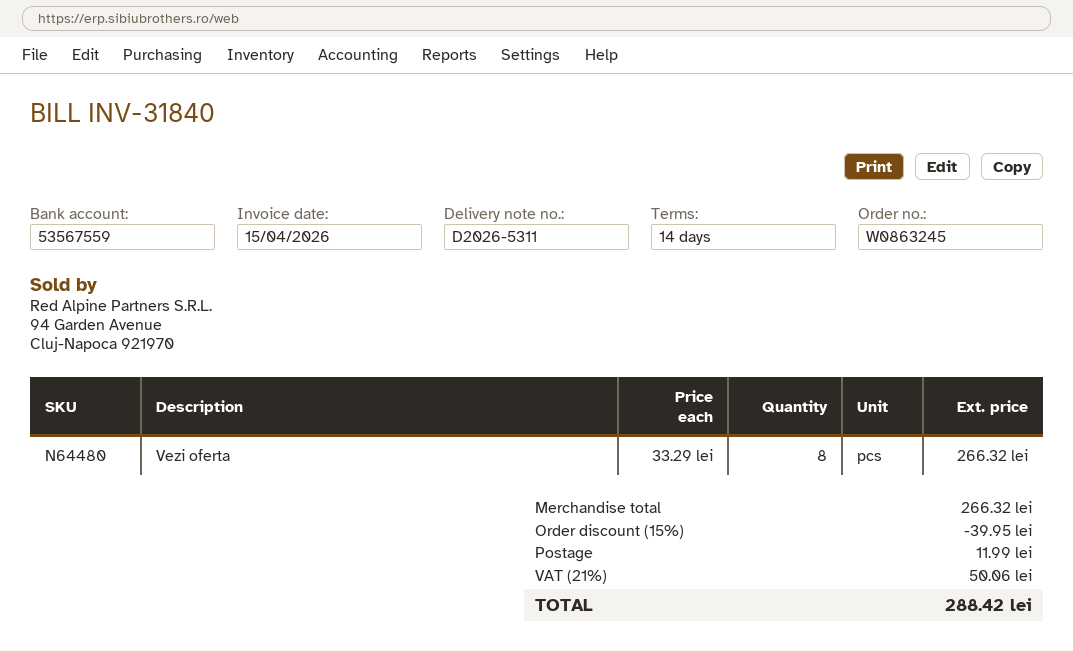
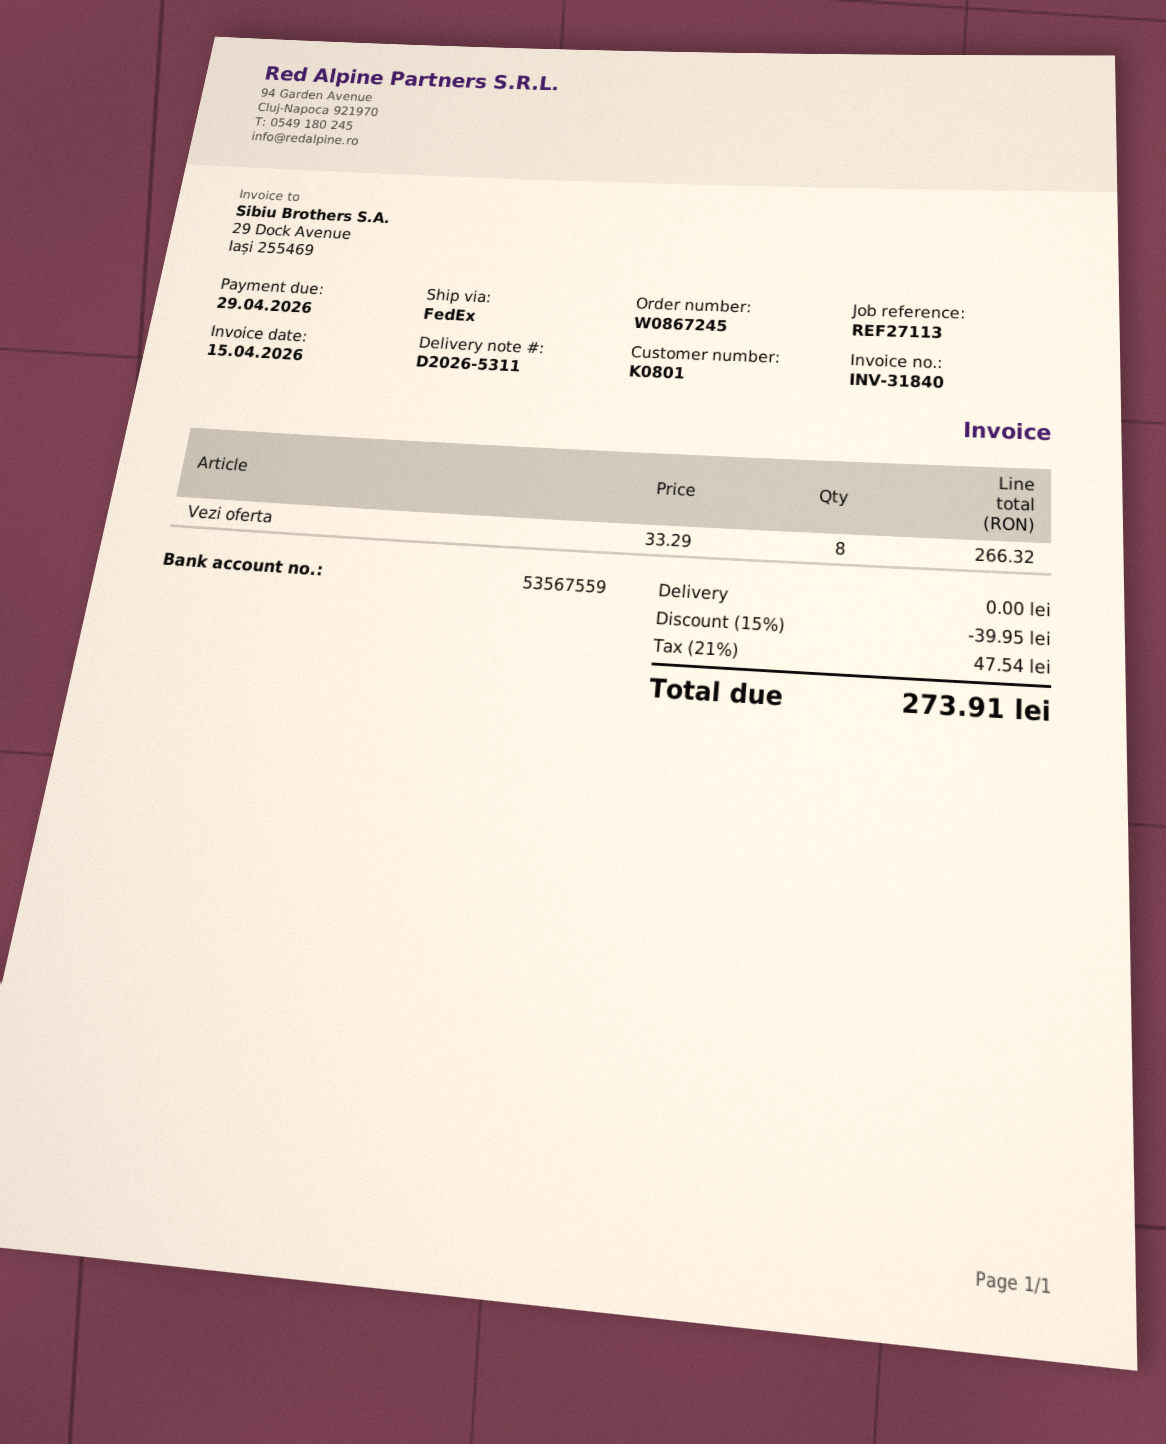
order number: W0863245 -> W0867245
shipping: 11.99 -> 0.00
tax: 21% = 50.06 -> 21% = 47.54
total: 288.42 -> 273.91

